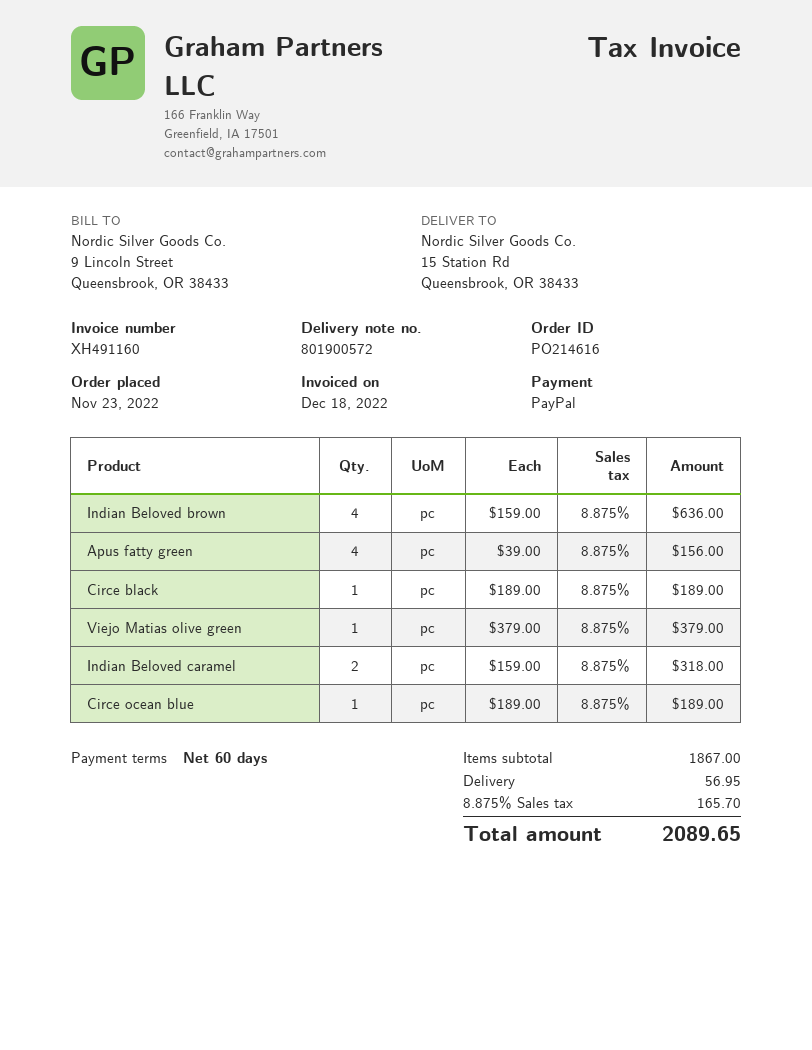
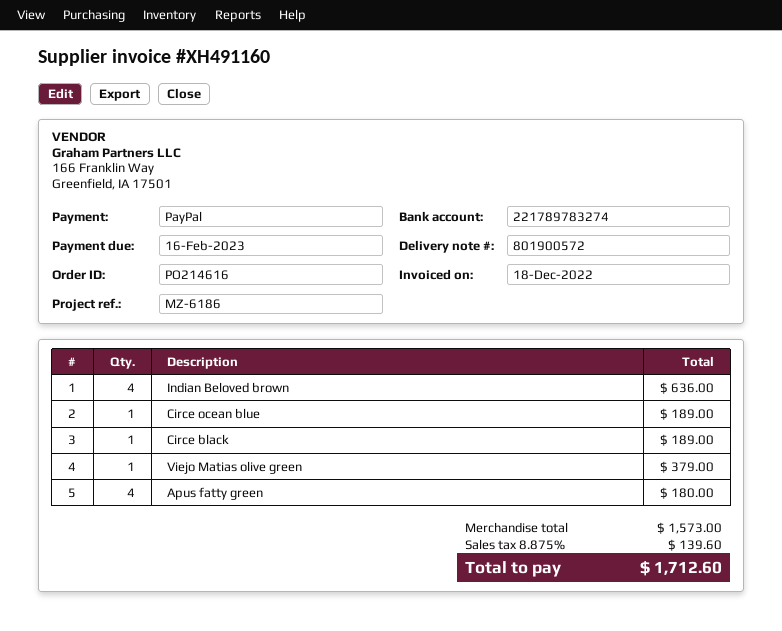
Apus fatty green: 4 for 156.00 -> 4 for 180.00
Indian Beloved caramel: 2 for 318.00 -> none
subtotal: 1867.00 -> 1573.00
shipping: 56.95 -> none
tax: 8.875% = 165.70 -> 8.875% = 139.60
total: 2089.65 -> 1712.60

